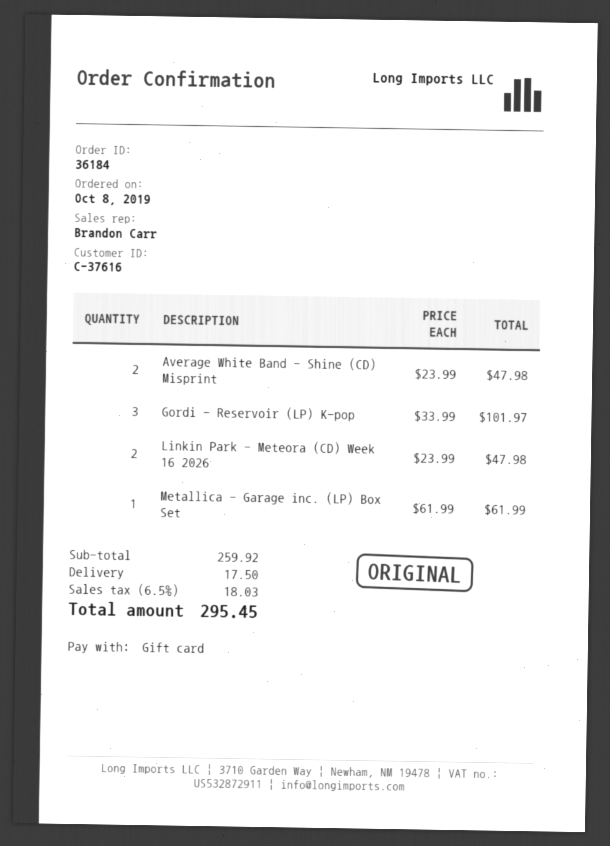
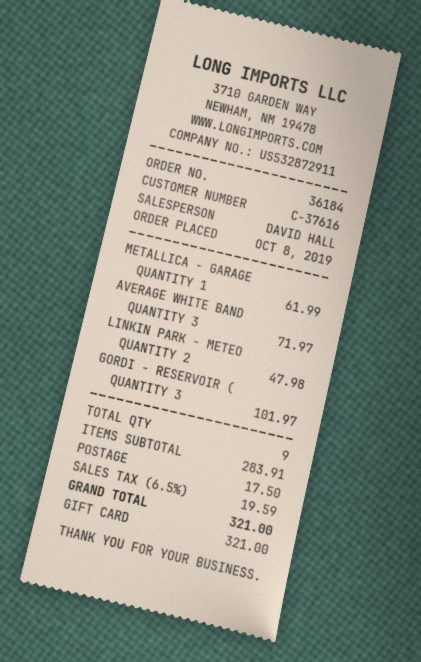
sales rep: Brandon Carr -> DAVID HALL
Average White Band - Shine (CD) Misprint: 2 for 47.98 -> 3 for 71.97
subtotal: 259.92 -> 283.91
tax: 6.5% = 18.03 -> 6.5% = 19.59
total: 295.45 -> 321.00

